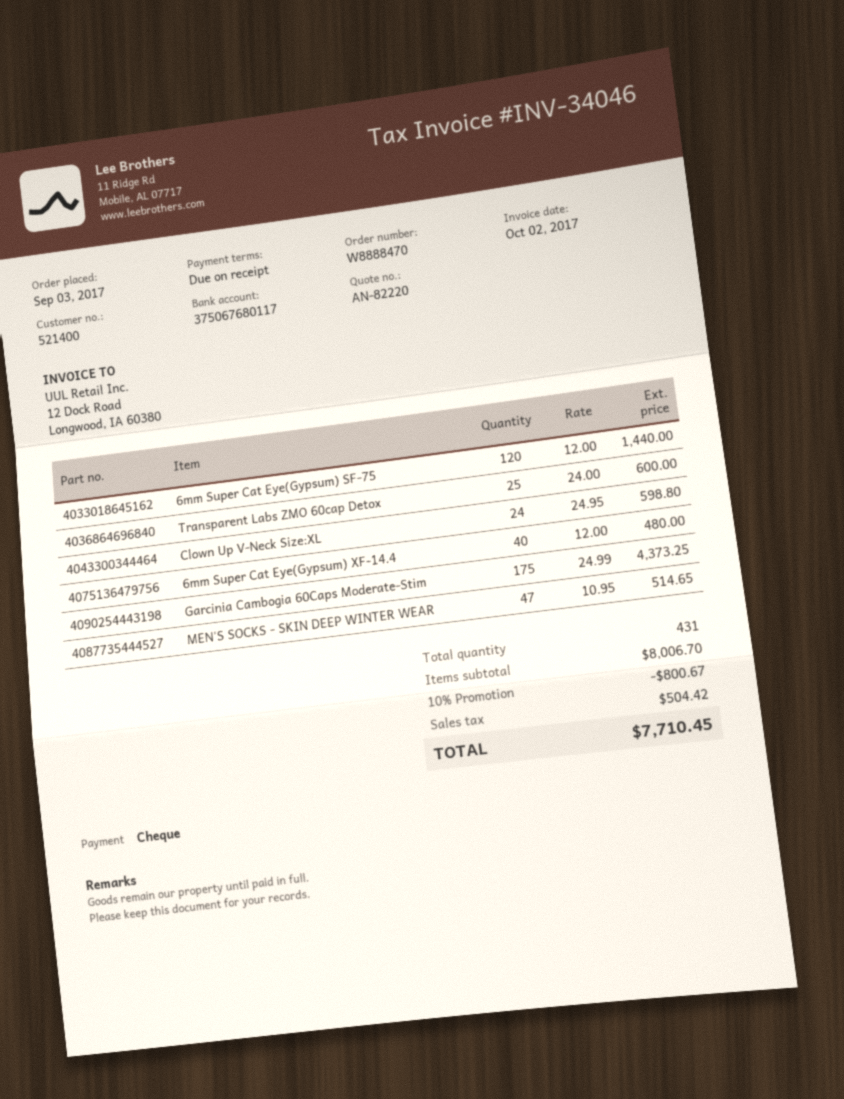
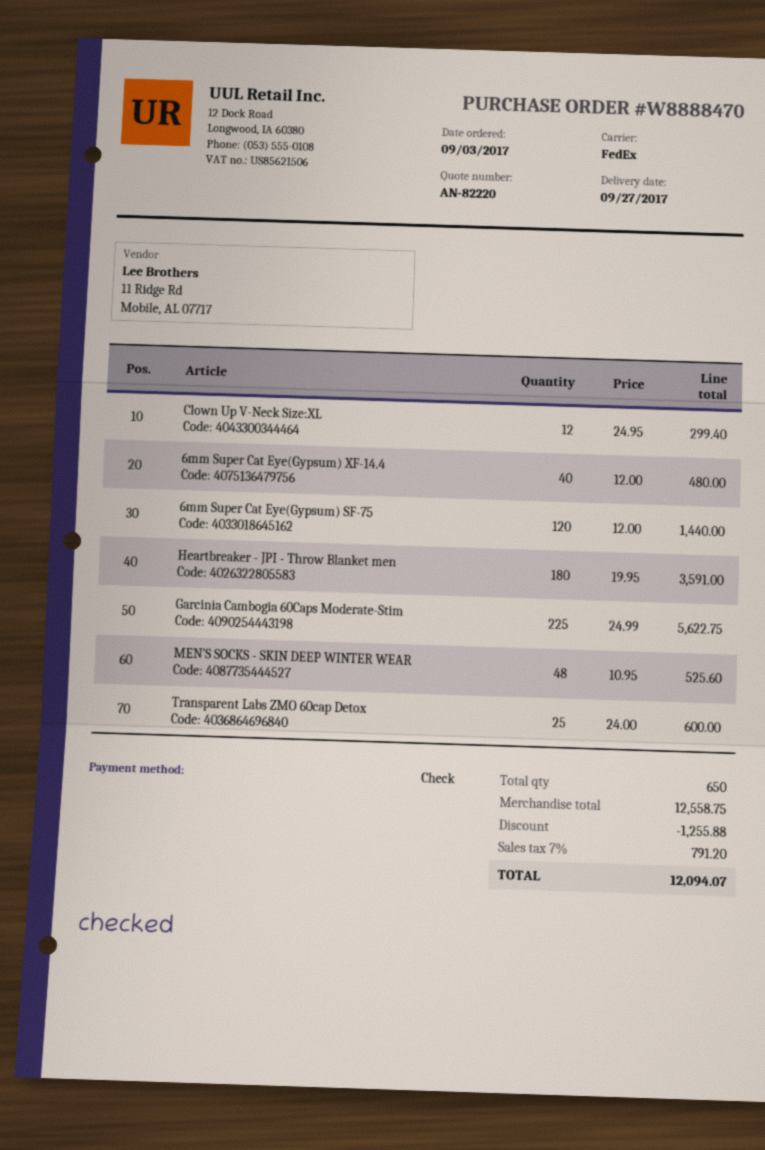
Clown Up V-Neck Size:XL: 24 x 24.95 = 598.80 -> 12 x 24.95 = 299.40
Garcinia Cambogia 60Caps Moderate-Stim: 175 x 24.99 = 4373.25 -> 225 x 24.99 = 5622.75
MEN'S SOCKS - SKIN DEEP WINTER WEAR: 47 x 10.95 = 514.65 -> 48 x 10.95 = 525.60
Heartbreaker - JPI - Throw Blanket men: none -> 180 x 19.95 = 3591.00
total quantity: 431 -> 650
subtotal: 8006.70 -> 12558.75
discount: 800.67 -> 1255.88
tax: 504.42 -> 791.20
total: 7710.45 -> 12094.07

